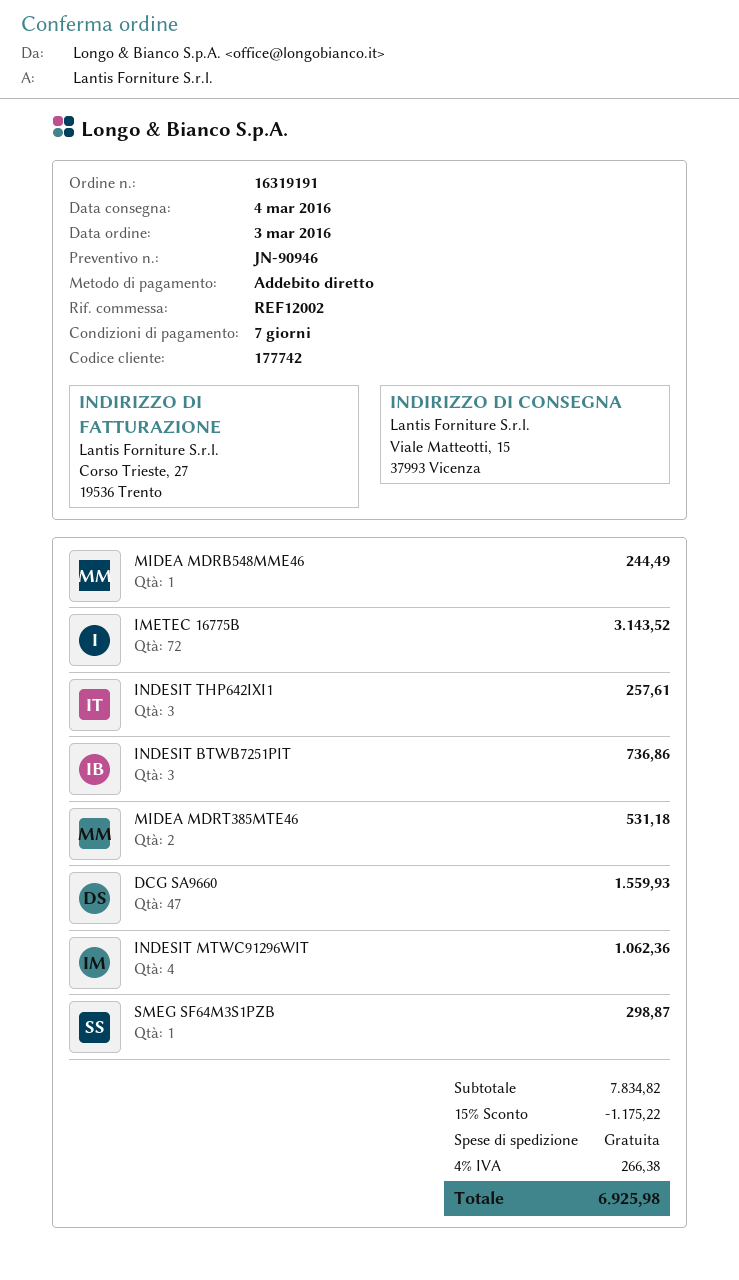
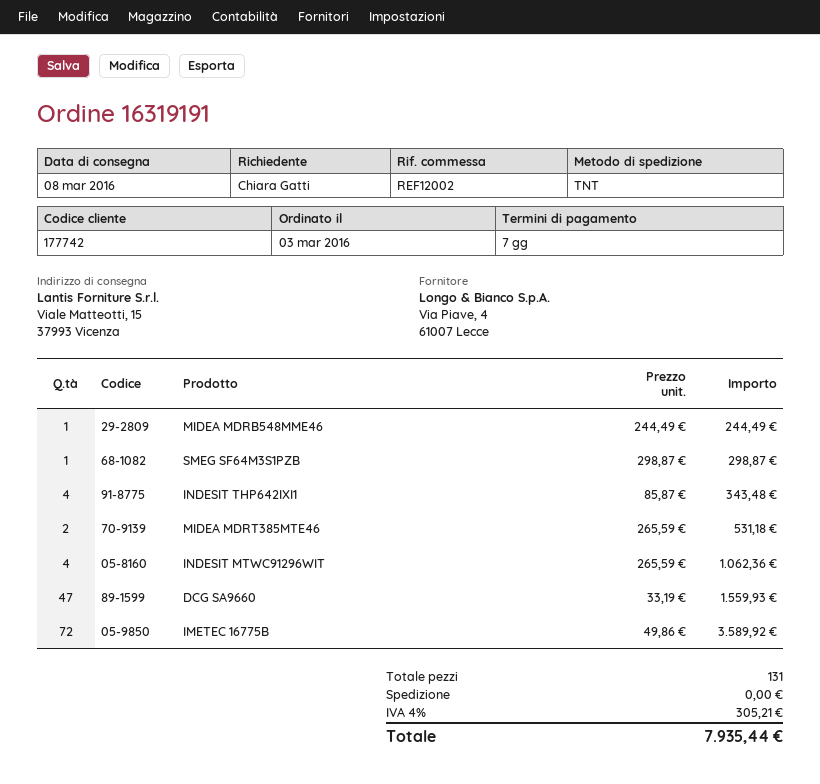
delivery date: 2016-03-04 -> 2016-03-08
IMETEC 16775B: 72 for 3143.52 -> 72 for 3589.92
INDESIT THP642IXI1: 3 for 257.61 -> 4 for 343.48
INDESIT BTWB7251PIT: 3 for 736.86 -> none
discount: 15% = 1175.22 -> none
tax: 4% = 266.38 -> 4% = 305.21
total: 6925.98 -> 7935.44

